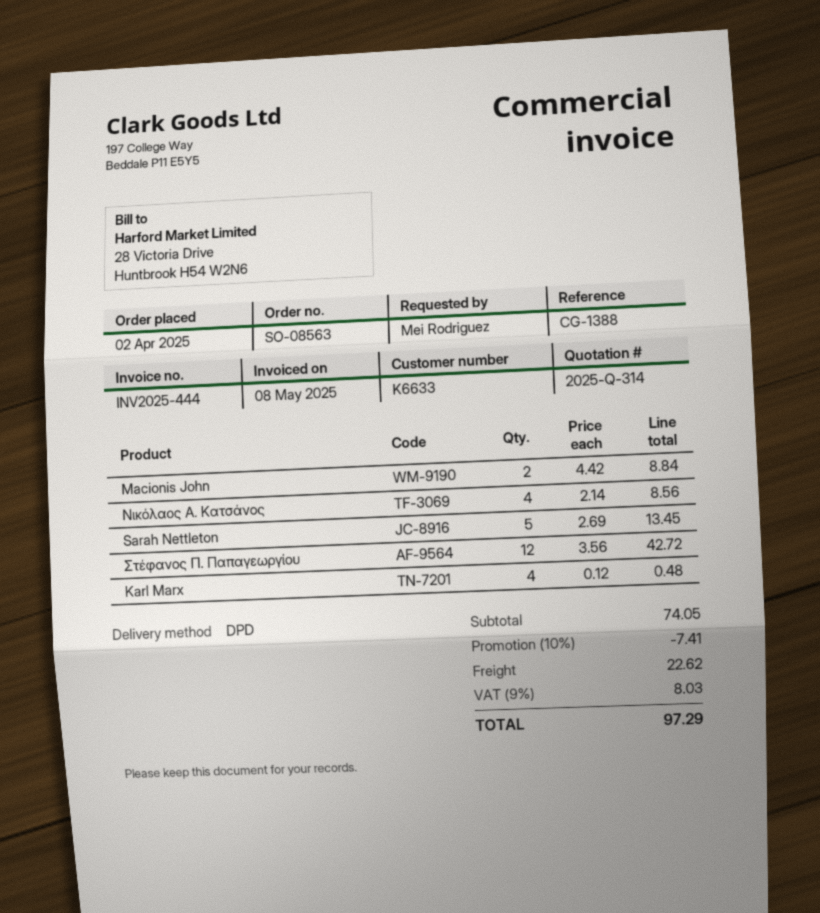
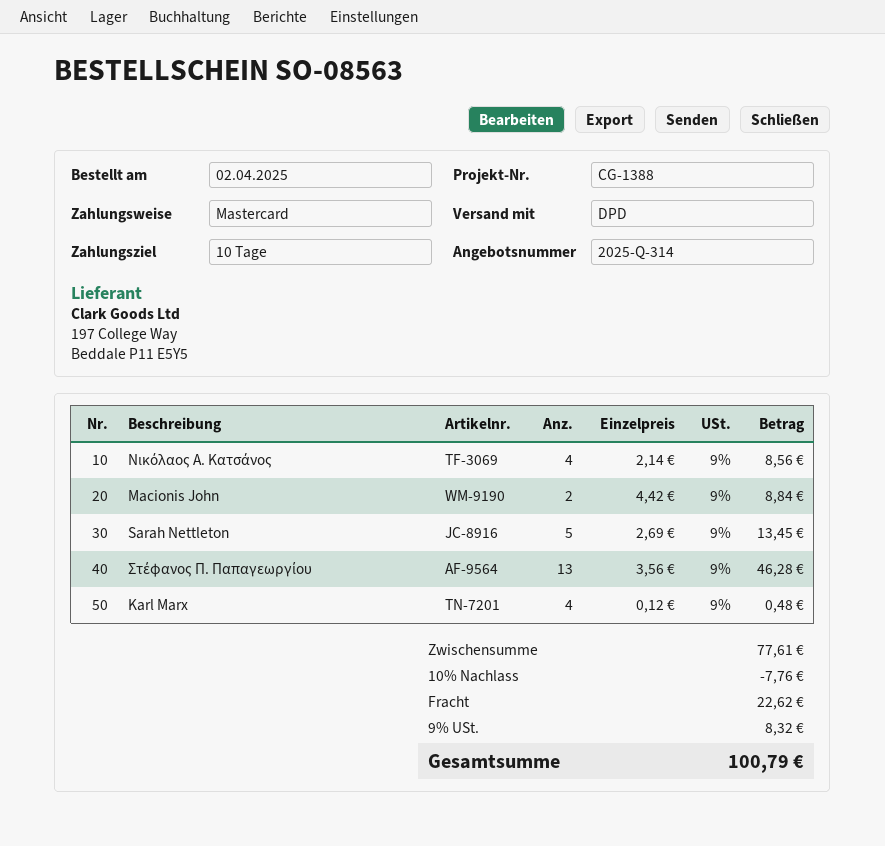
Στέφανος Π. Παπαγεωργίου: 12 x 3.56 = 42.72 -> 13 x 3.56 = 46.28
subtotal: 74.05 -> 77.61
discount: 10% = 7.41 -> 10% = 7.76
tax: 9% = 8.03 -> 9% = 8.32
total: 97.29 -> 100.79

